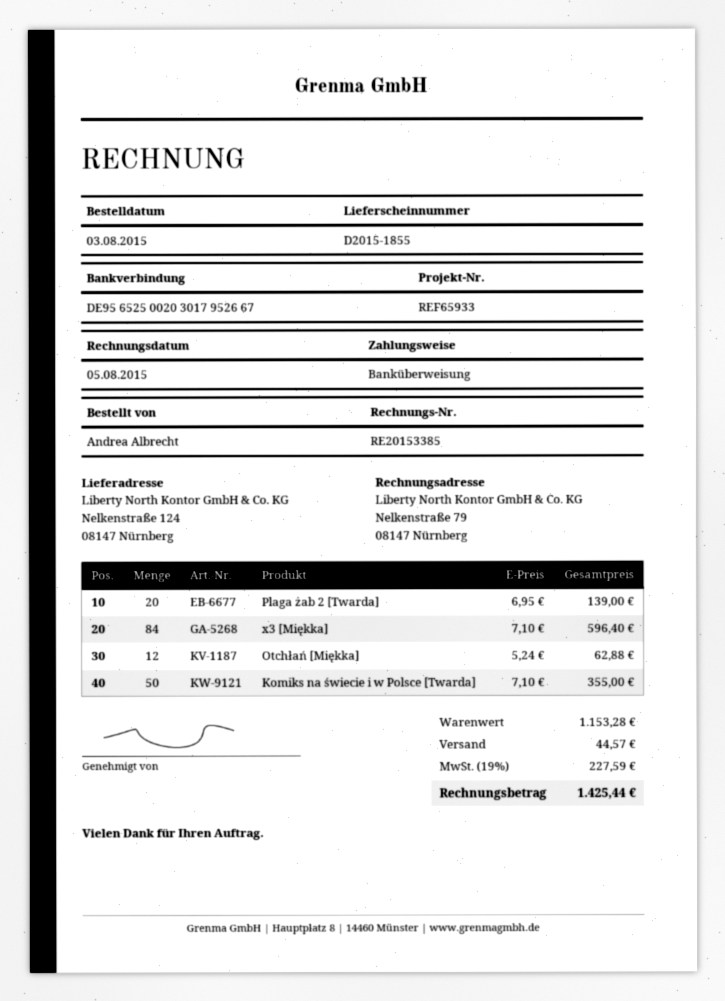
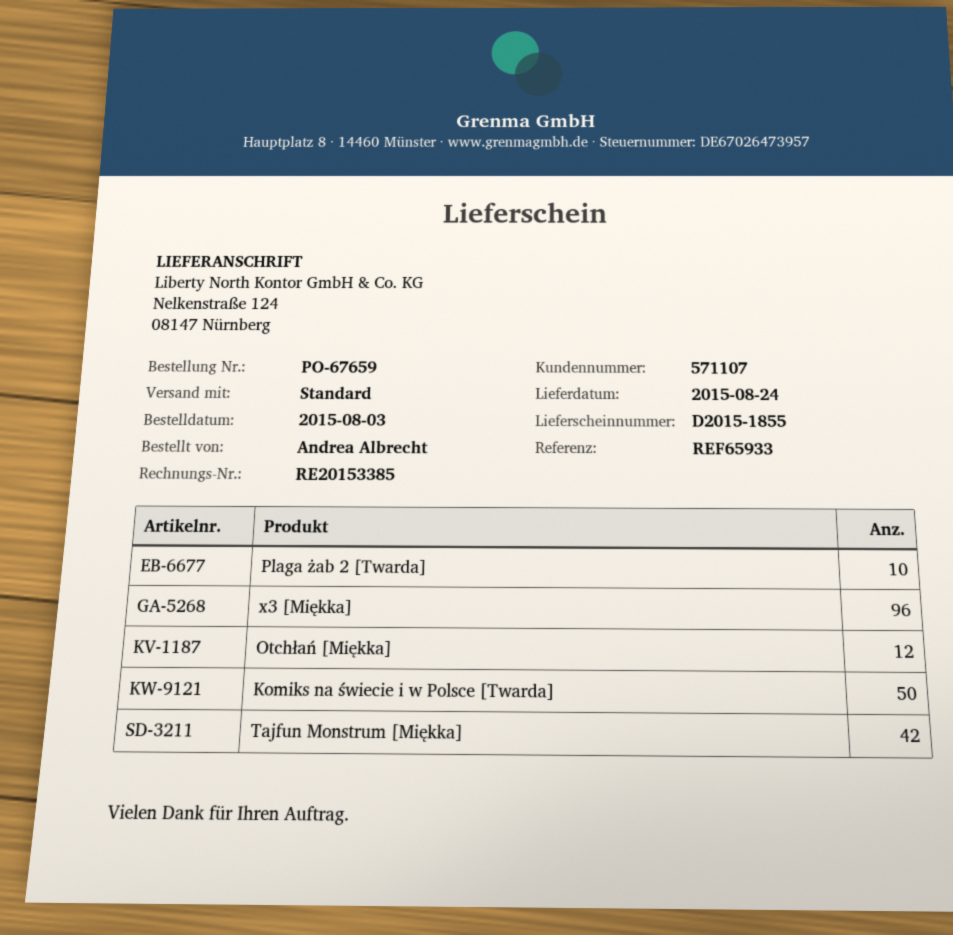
Plaga żab 2 [Twarda]: 20 -> 10
x3 [Miękka]: 84 -> 96
Tajfun Monstrum [Miękka]: none -> 42

